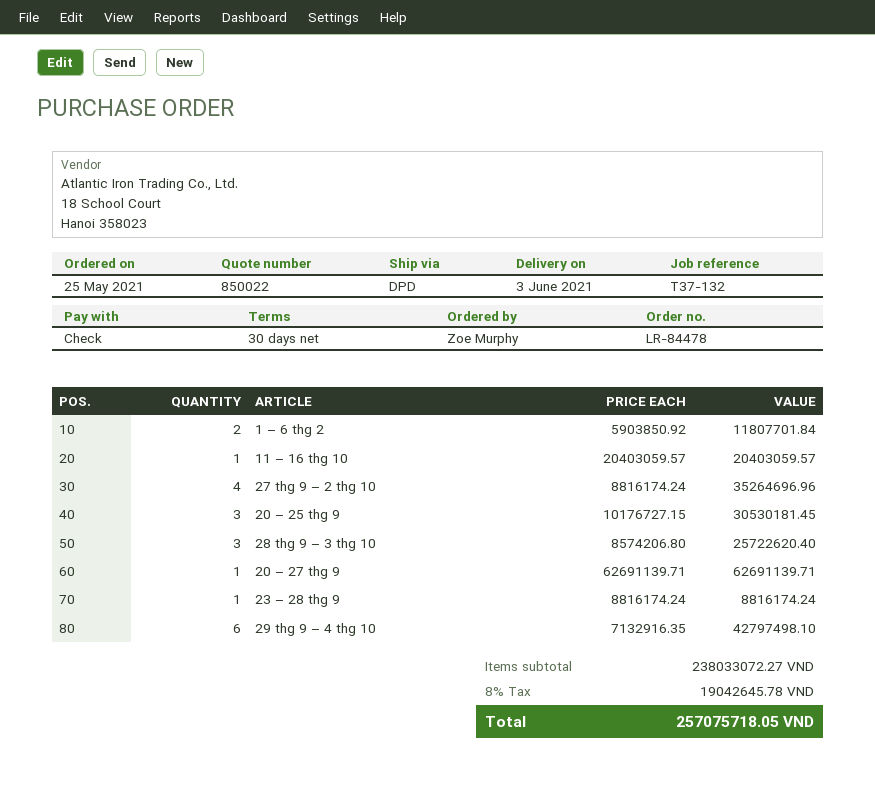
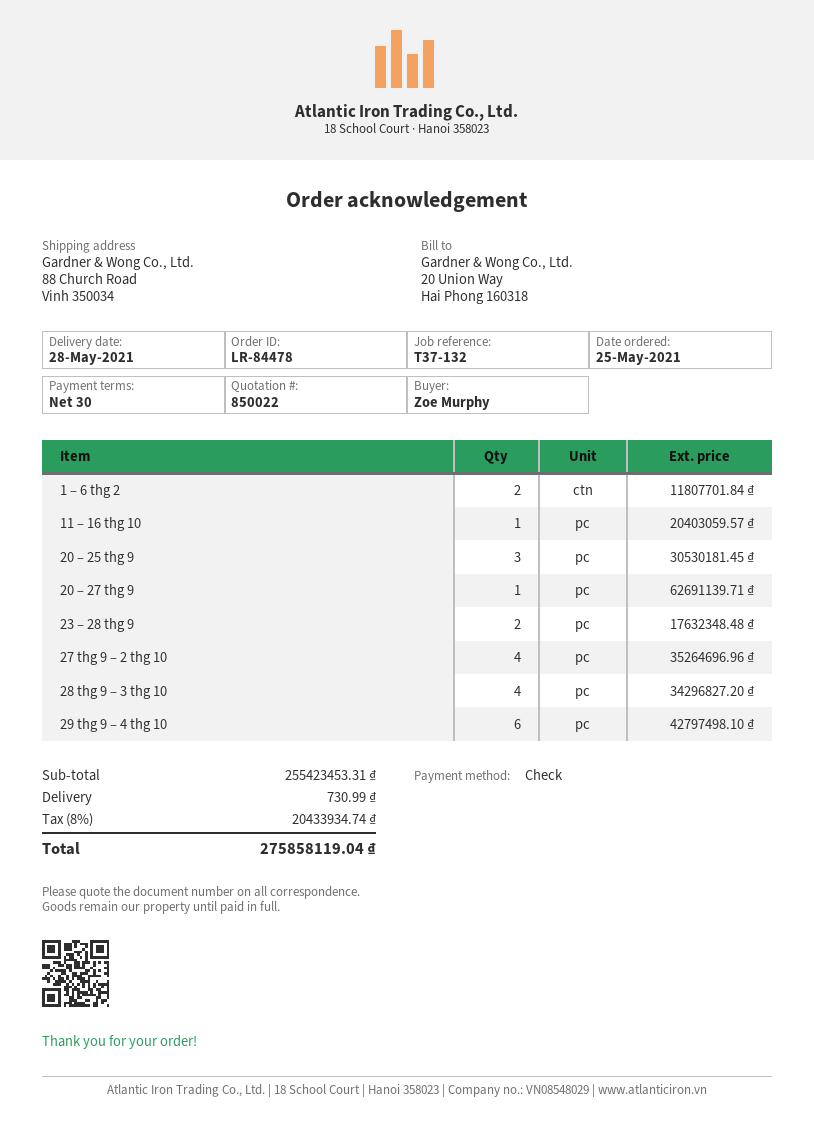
delivery date: 2021-06-03 -> 2021-05-28
28 thg 9 – 3 thg 10: 3 for 25722620.40 -> 4 for 34296827.20
23 – 28 thg 9: 1 for 8816174.24 -> 2 for 17632348.48
subtotal: 238033072.27 -> 255423453.31
shipping: none -> 730.99
tax: 8% = 19042645.78 -> 8% = 20433934.74
total: 257075718.05 -> 275858119.04

